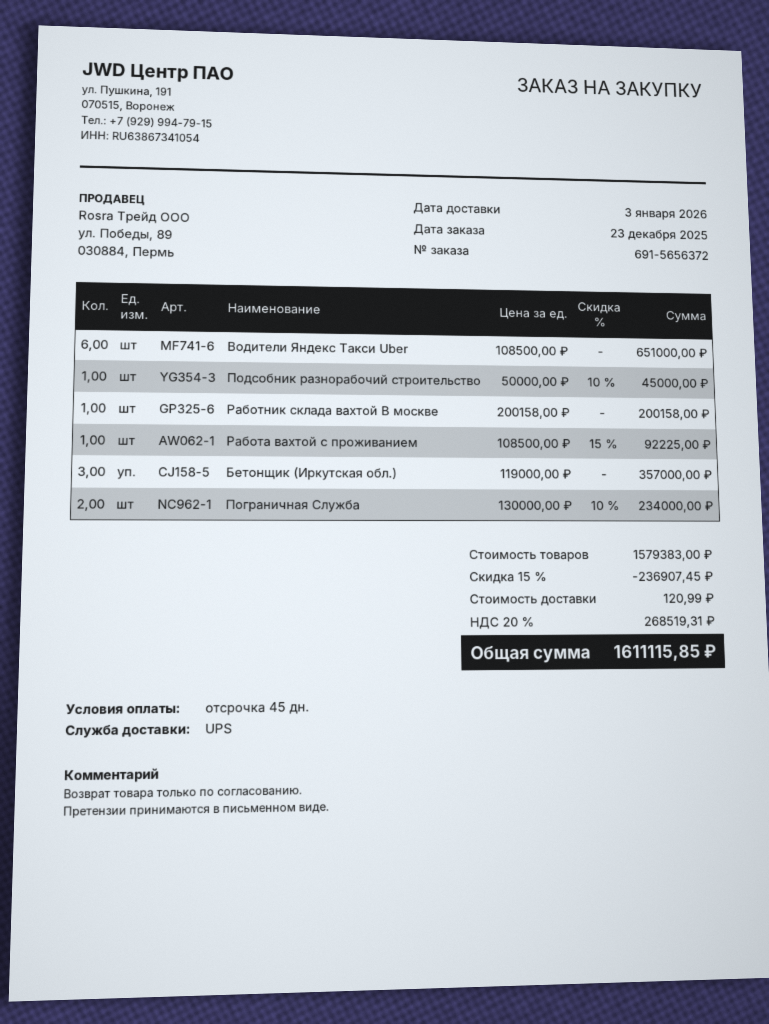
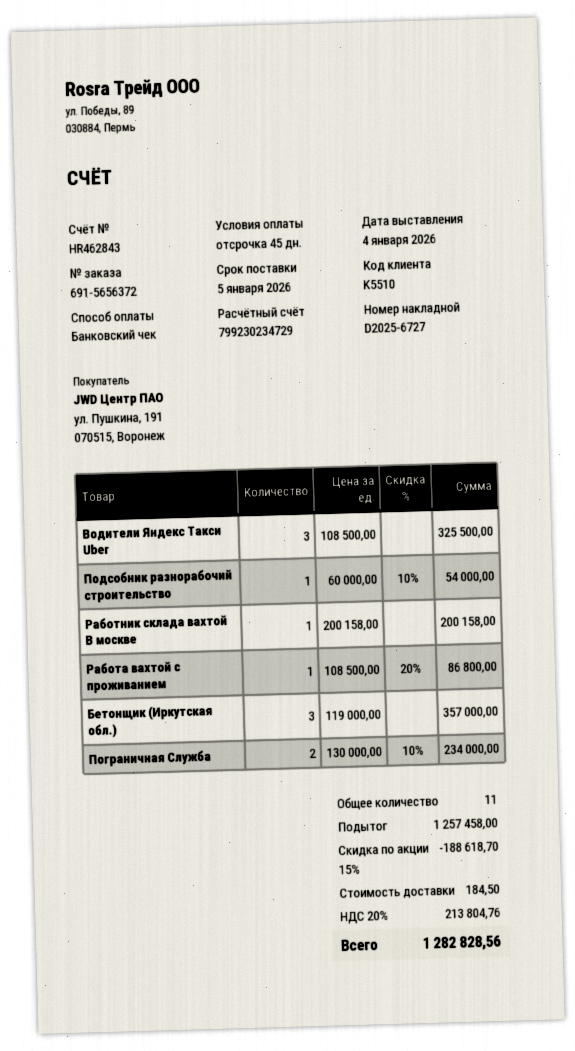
delivery date: 2026-01-03 -> 2026-01-05
Водители Яндекс Такси Uber: 6 x 108500.00 = 651000.00 -> 3 x 108500.00 = 325500.00
Подсобник разнорабочий строительство: 1 x 50000.00 - 10% = 45000.00 -> 1 x 60000.00 - 10% = 54000.00
Работа вахтой с проживанием: 1 x 108500.00 - 15% = 92225.00 -> 1 x 108500.00 - 20% = 86800.00
subtotal: 1579383.00 -> 1257458.00
discount: 15% = 236907.45 -> 15% = 188618.70
shipping: 120.99 -> 184.50
tax: 20% = 268519.31 -> 20% = 213804.76
total: 1611115.85 -> 1282828.56

